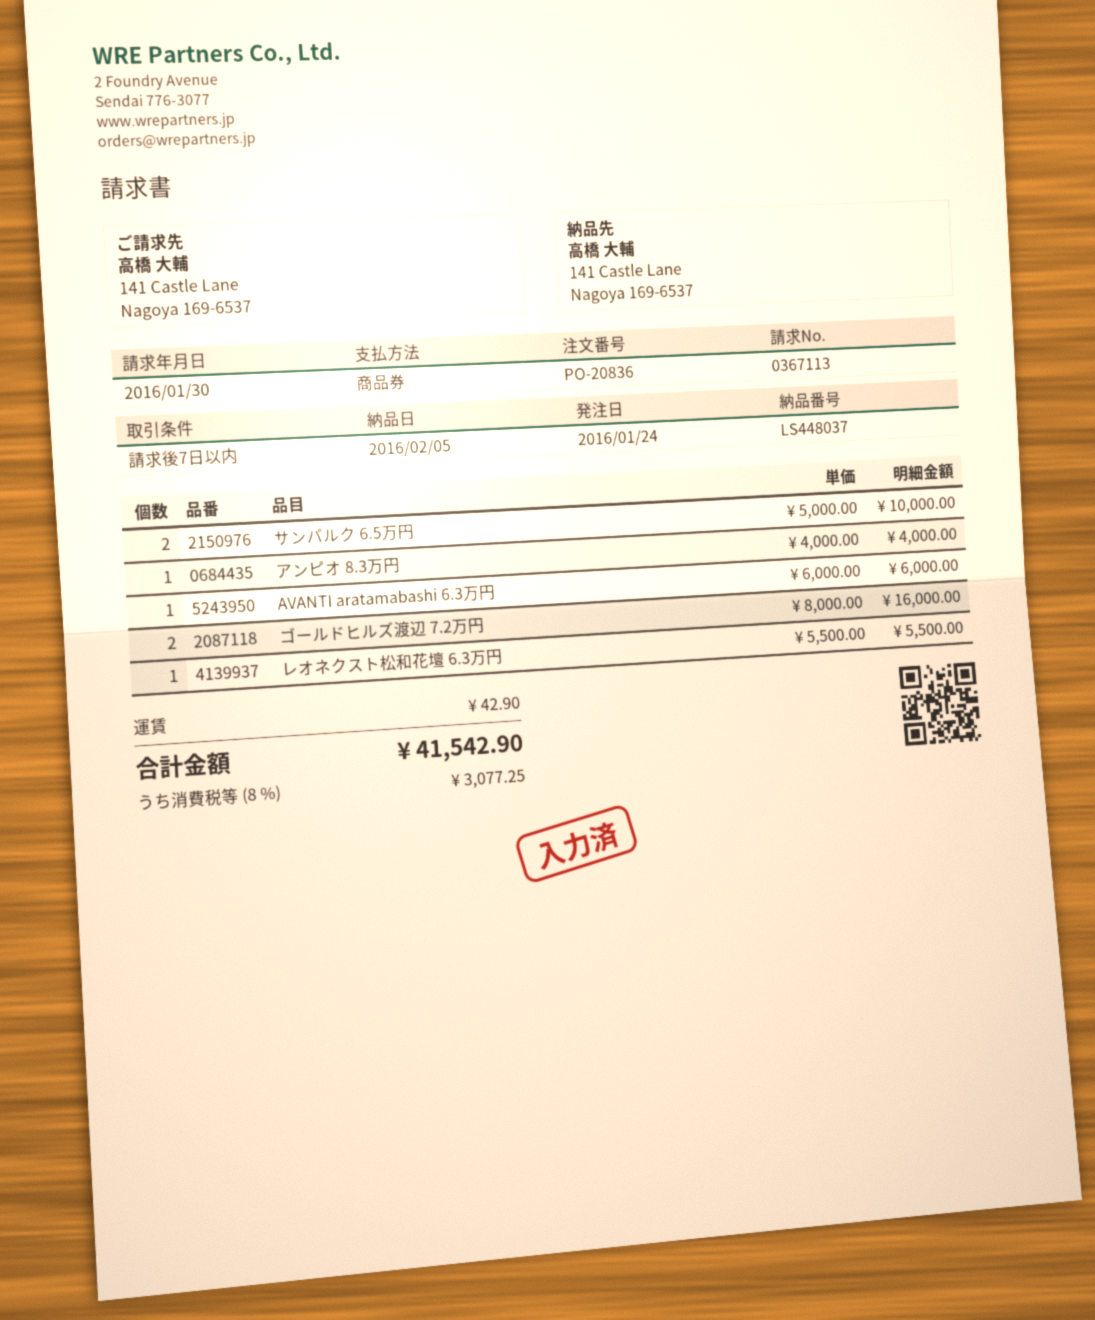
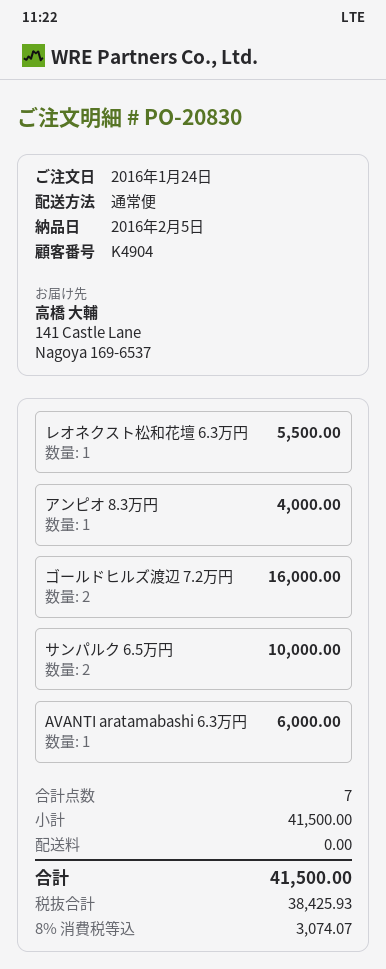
order number: PO-20836 -> PO-20830
shipping: 42.90 -> 0.00
tax: 8% = 3077.25 -> 8% = 3074.07
total: 41542.90 -> 41500.00

